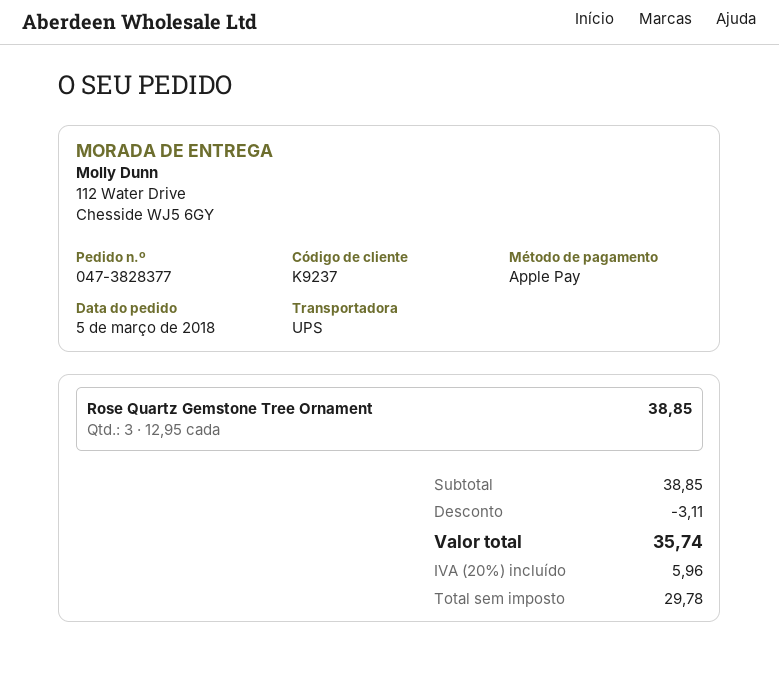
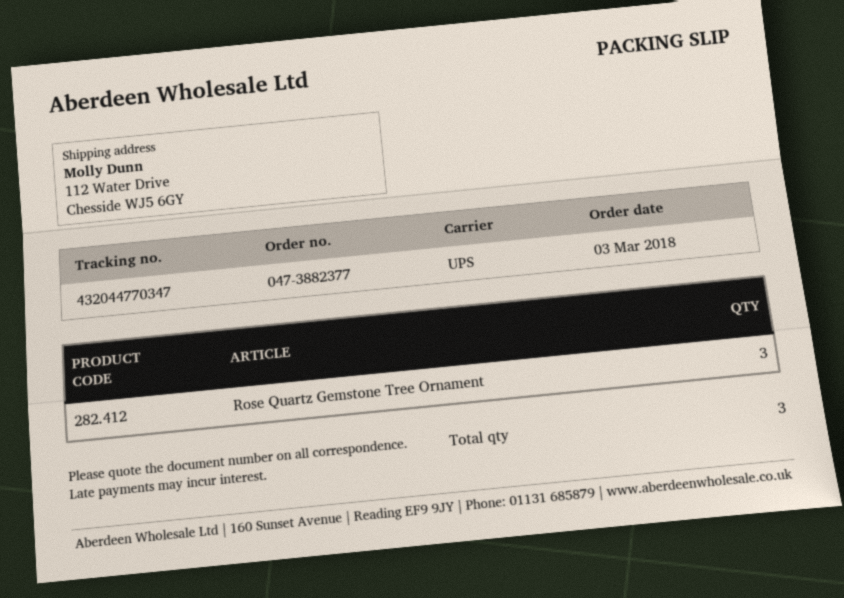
order number: 047-3828377 -> 047-3882377
order date: 2018-03-05 -> 2018-03-03

